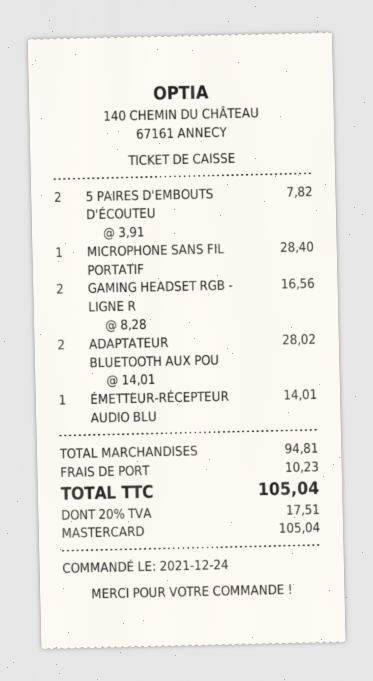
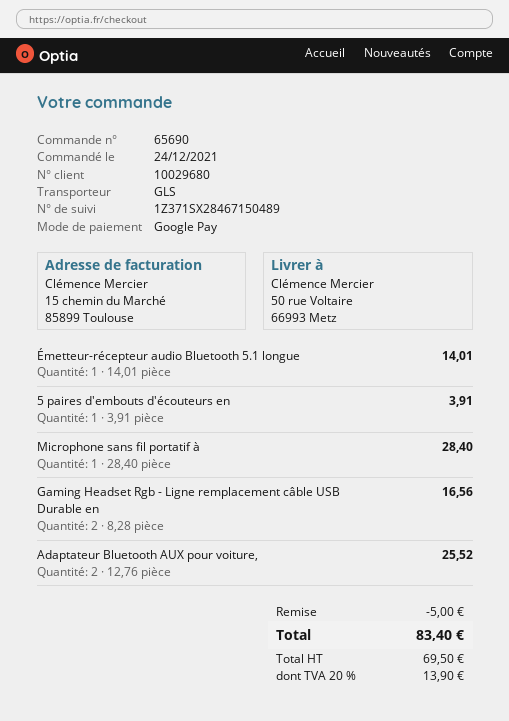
payment method: Mastercard -> Google Pay
5 PAIRES D'EMBOUTS D'ÉCOUTEU: 2 x 3.91 = 7.82 -> 1 x 3.91 = 3.91
ADAPTATEUR BLUETOOTH AUX POU: 2 x 14.01 = 28.02 -> 2 x 12.76 = 25.52
discount: none -> 5.00
shipping: 10.23 -> none
tax: 20% = 17.51 -> 20% = 13.90
total: 105.04 -> 83.40

